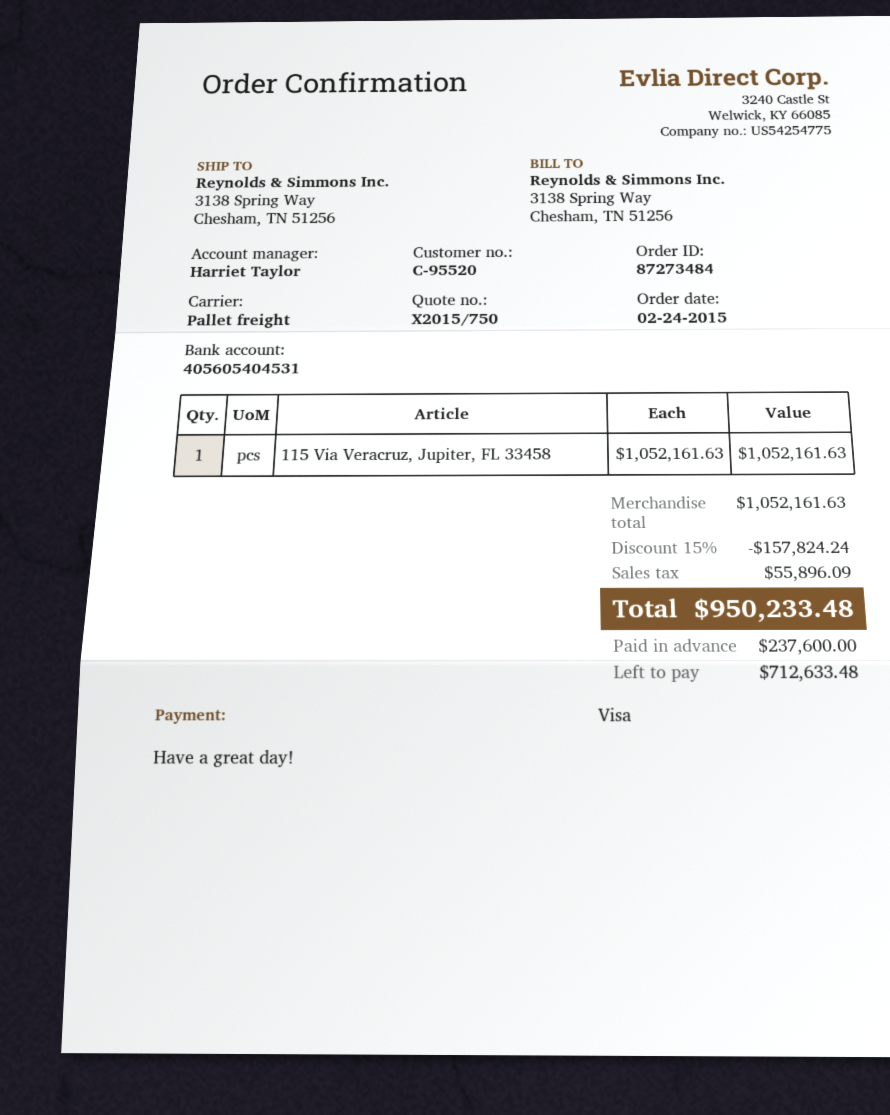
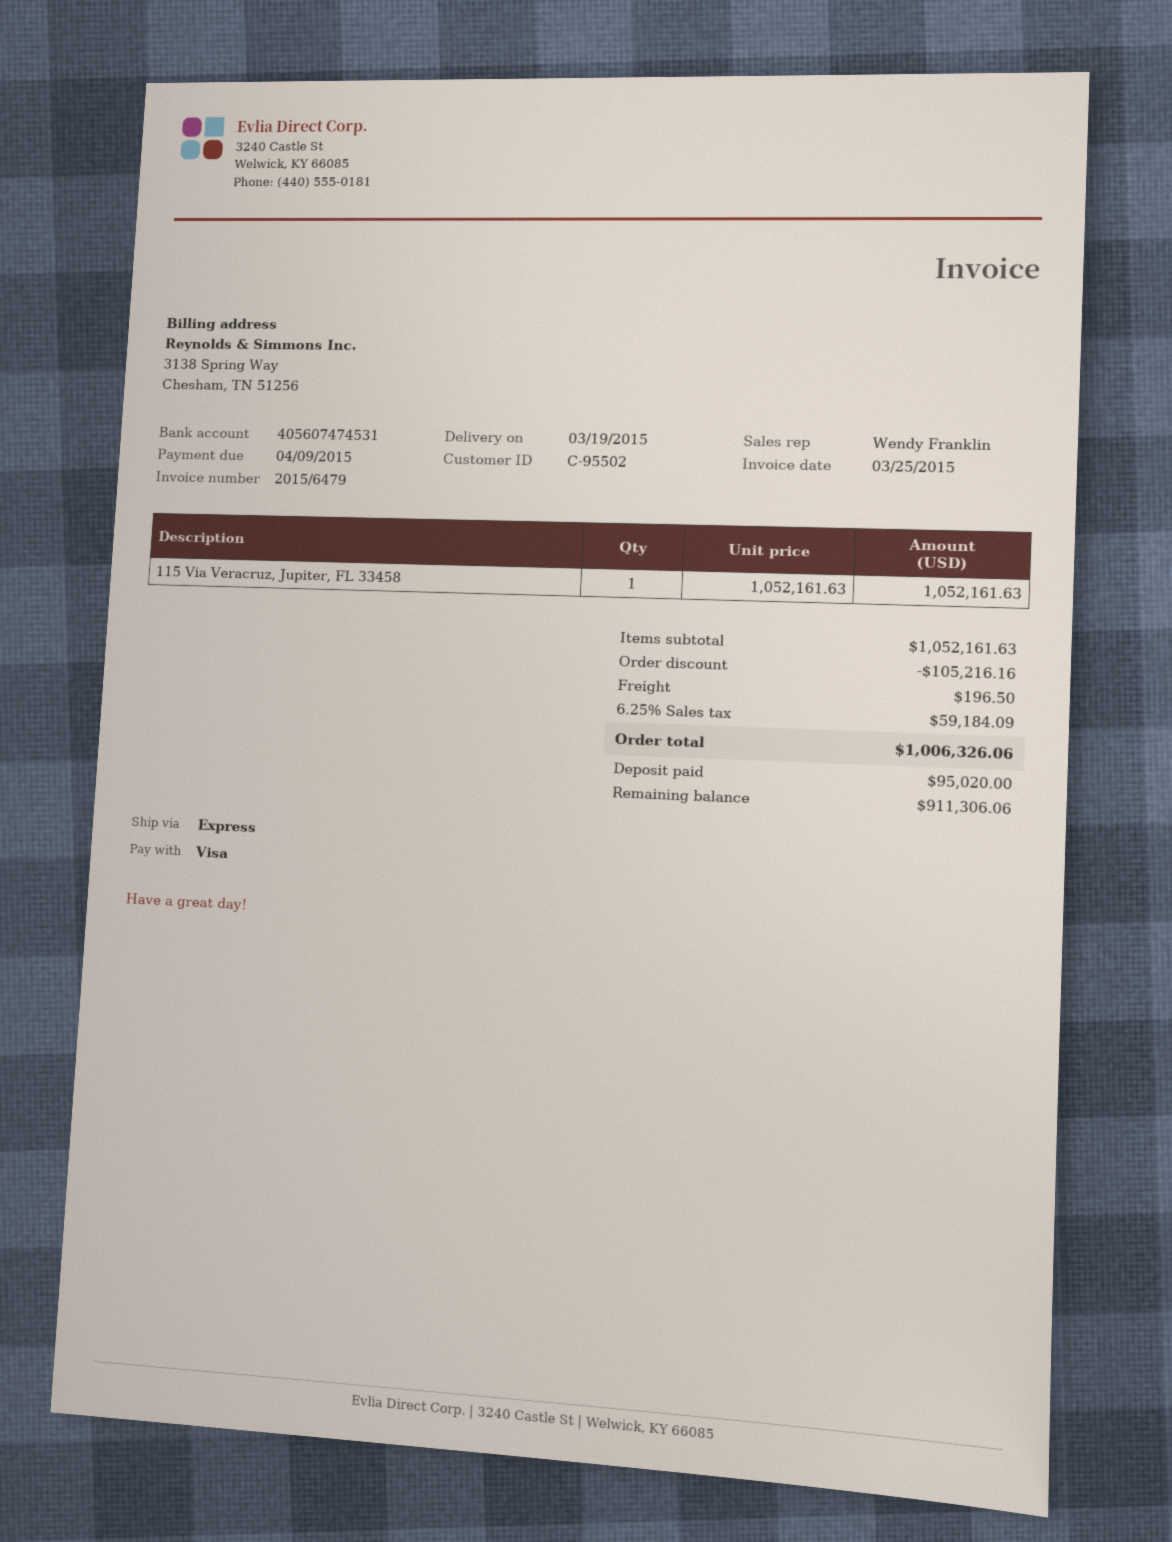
customer number: C-95520 -> C-95502
sales rep: Harriet Taylor -> Wendy Franklin
bank account: 405605404531 -> 405607474531
shipping method: pallet freight -> express
discount: 157824.24 -> 105216.16
shipping: none -> 196.50
tax: 55896.09 -> 59184.09
total: 950233.48 -> 1006326.06
deposit: 237600.00 -> 95020.00
balance: 712633.48 -> 911306.06

